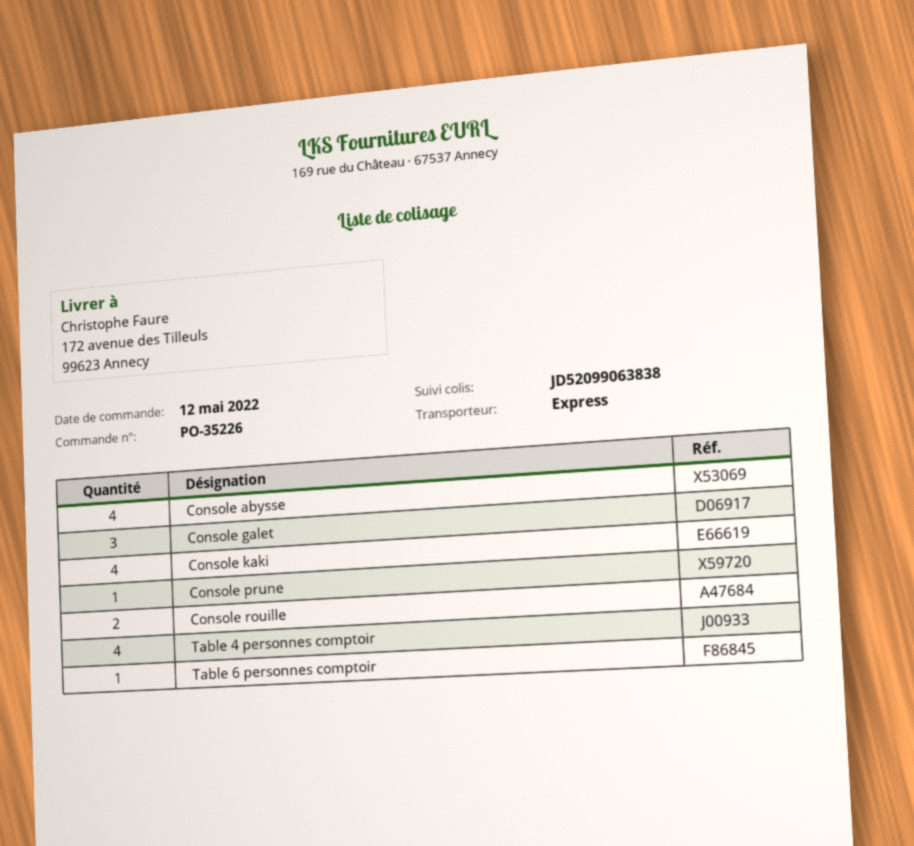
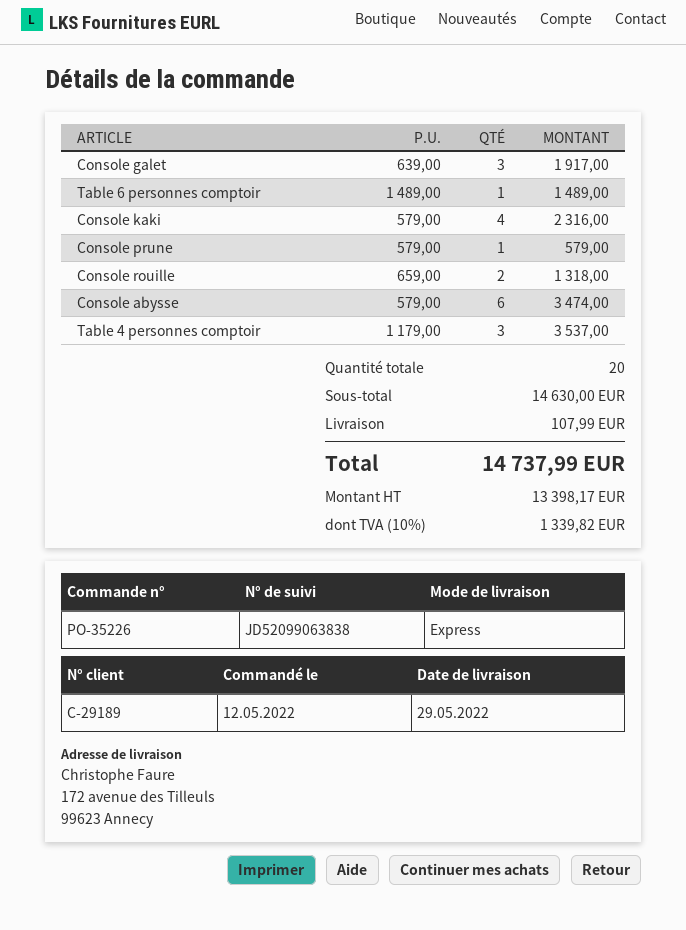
Console abysse: 4 -> 6
Table 4 personnes comptoir: 4 -> 3

